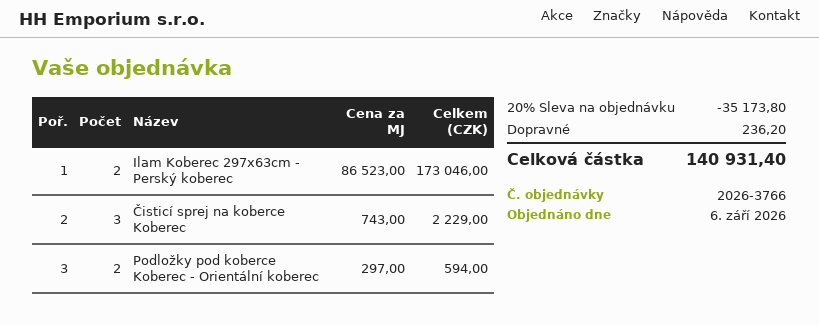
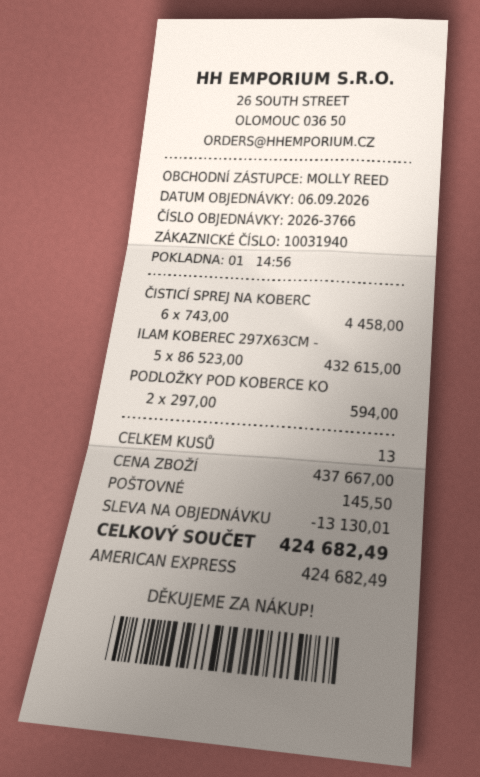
Ilam Koberec 297x63cm - Perský koberec: 2 x 86523.00 = 173046.00 -> 5 x 86523.00 = 432615.00
Čisticí sprej na koberce Koberec: 3 x 743.00 = 2229.00 -> 6 x 743.00 = 4458.00
discount: 35173.80 -> 13130.01
shipping: 236.20 -> 145.50
total: 140931.40 -> 424682.49

